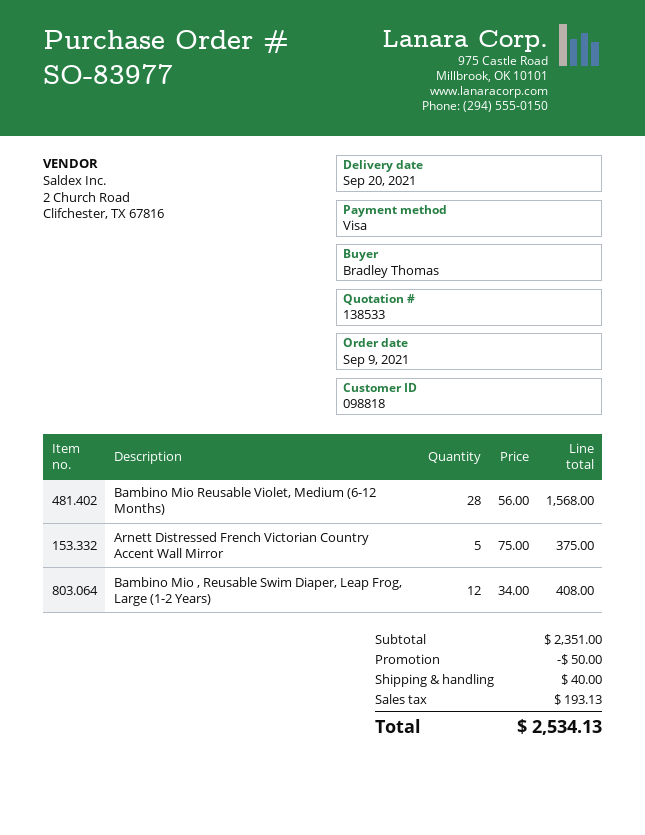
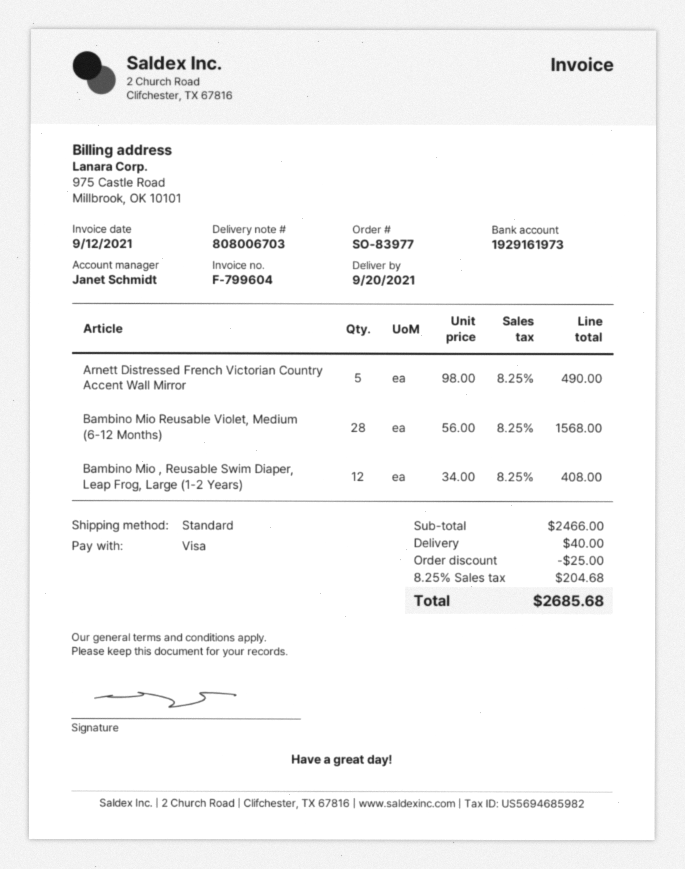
Arnett Distressed French Victorian Country Accent Wall Mirror: 5 x 75.00 = 375.00 -> 5 x 98.00 = 490.00
subtotal: 2351.00 -> 2466.00
discount: 50.00 -> 25.00
tax: 193.13 -> 204.68
total: 2534.13 -> 2685.68

